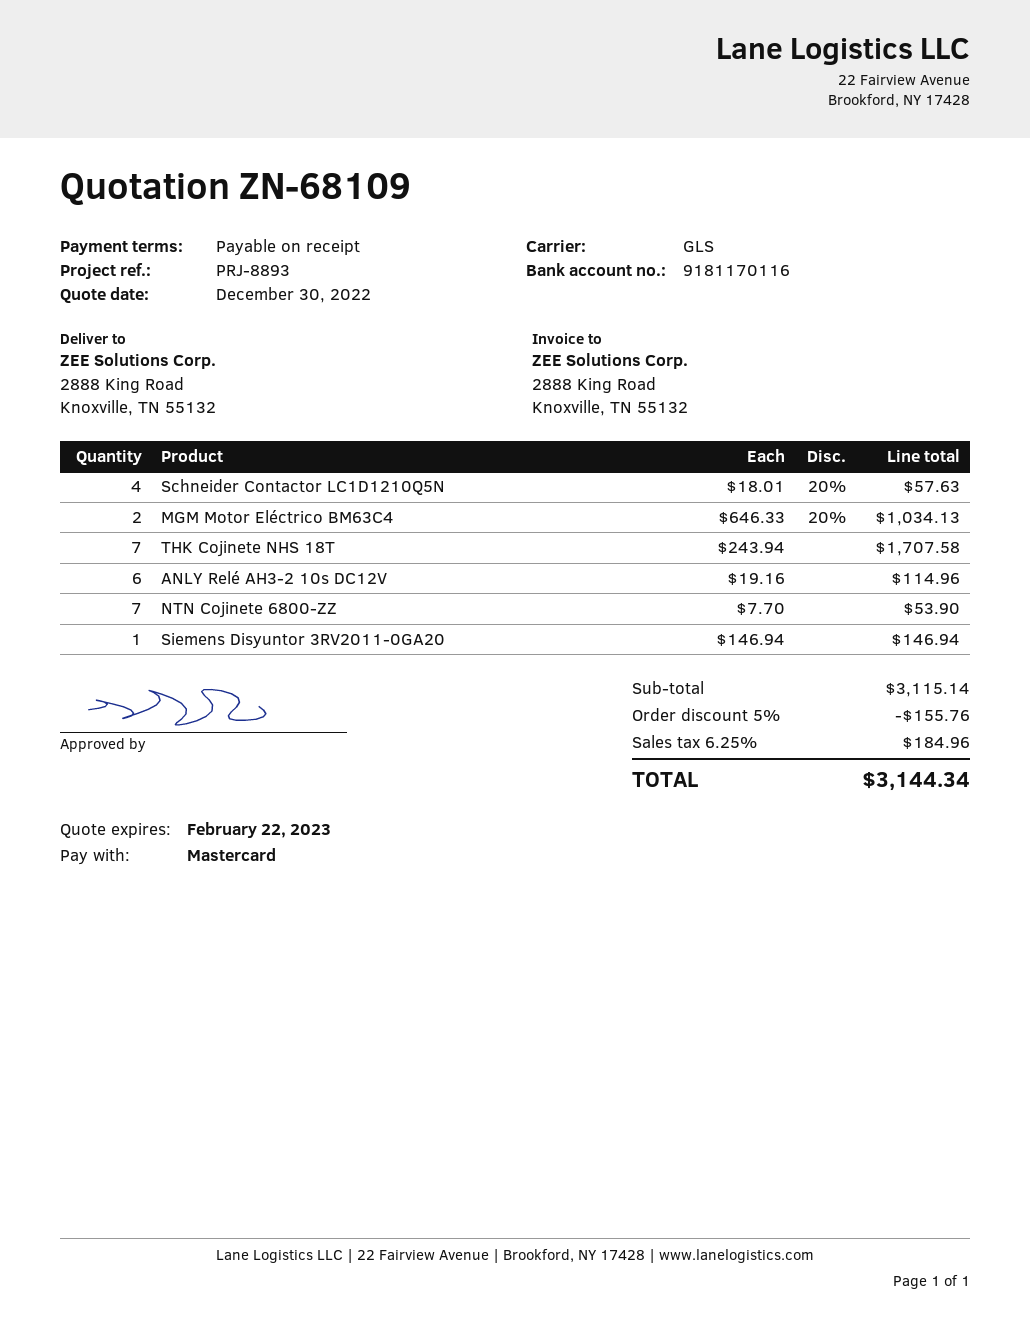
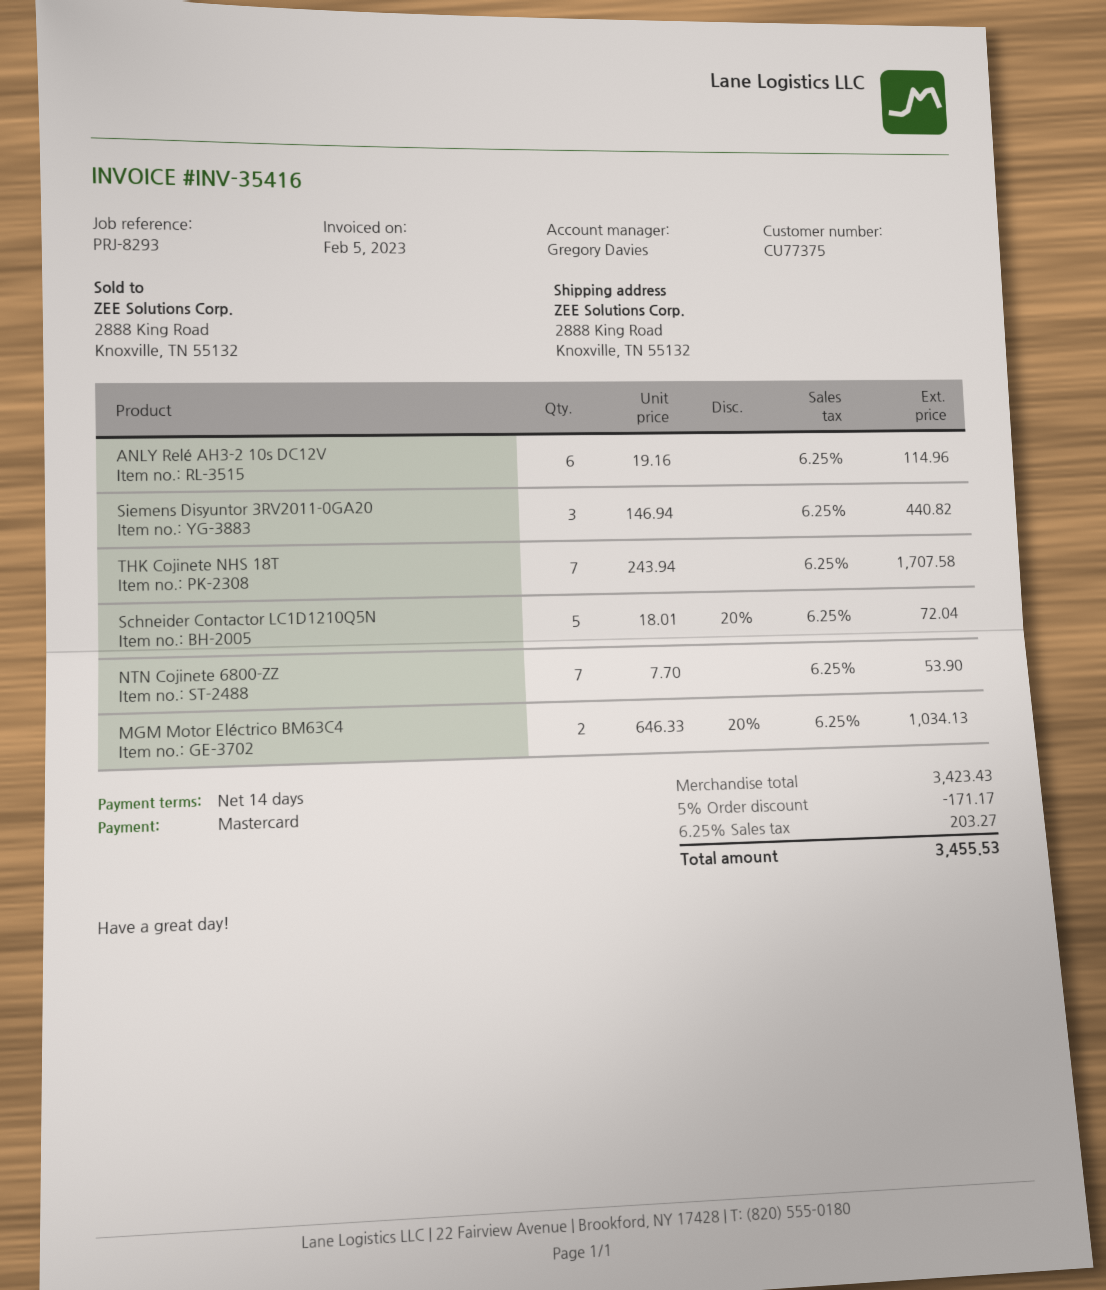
payment terms: on receipt -> 14 days
reference: PRJ-8893 -> PRJ-8293
Schneider Contactor LC1D1210Q5N: 4 x 18.01 - 20% = 57.63 -> 5 x 18.01 - 20% = 72.04
Siemens Disyuntor 3RV2011-0GA20: 1 x 146.94 = 146.94 -> 3 x 146.94 = 440.82
subtotal: 3115.14 -> 3423.43
discount: 5% = 155.76 -> 5% = 171.17
tax: 6.25% = 184.96 -> 6.25% = 203.27
total: 3144.34 -> 3455.53

